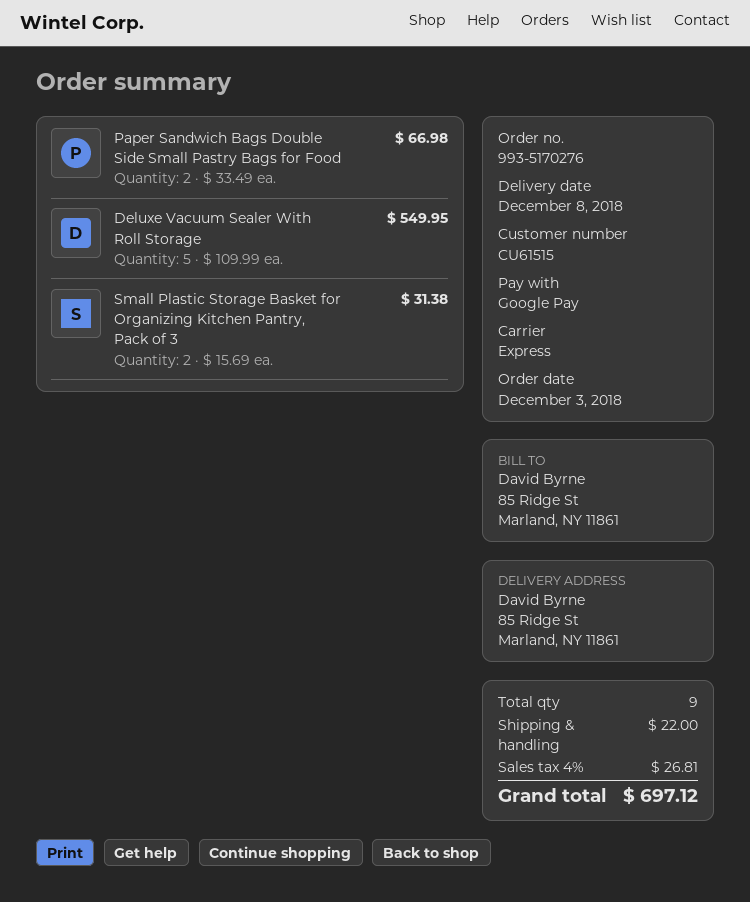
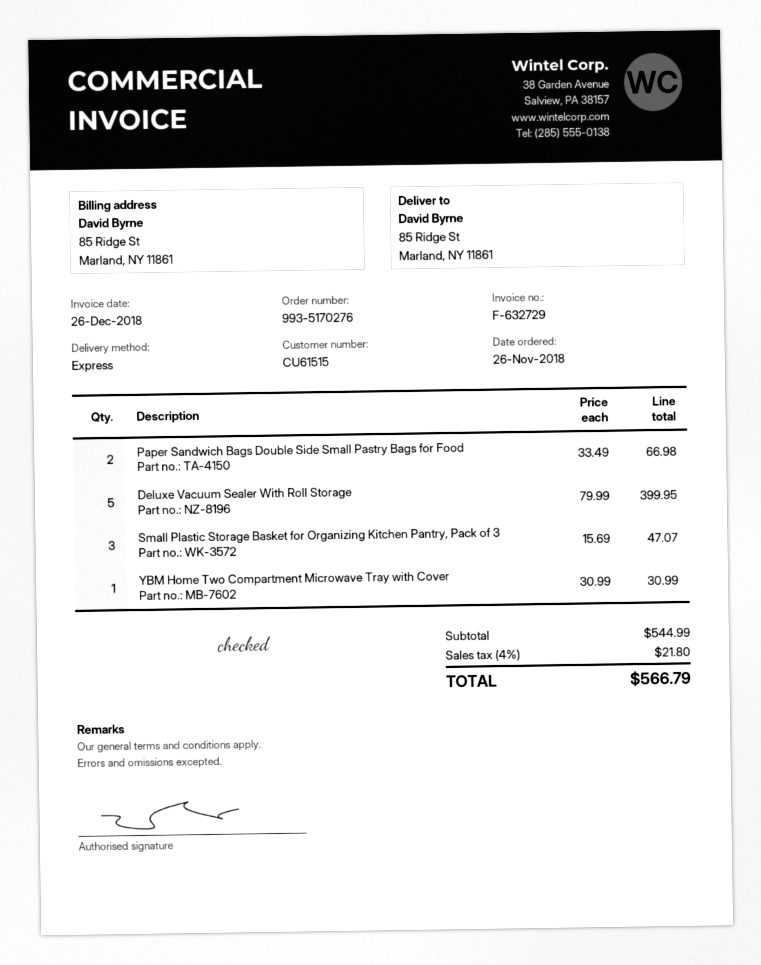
order date: 2018-12-03 -> 2018-11-26
Deluxe Vacuum Sealer With Roll Storage: 5 x 109.99 = 549.95 -> 5 x 79.99 = 399.95
Small Plastic Storage Basket for Organizing Kitchen Pantry, Pack of 3: 2 x 15.69 = 31.38 -> 3 x 15.69 = 47.07
YBM Home Two Compartment Microwave Tray with Cover: none -> 1 x 30.99 = 30.99
shipping: 22.00 -> none
tax: 4% = 26.81 -> 4% = 21.80
total: 697.12 -> 566.79

